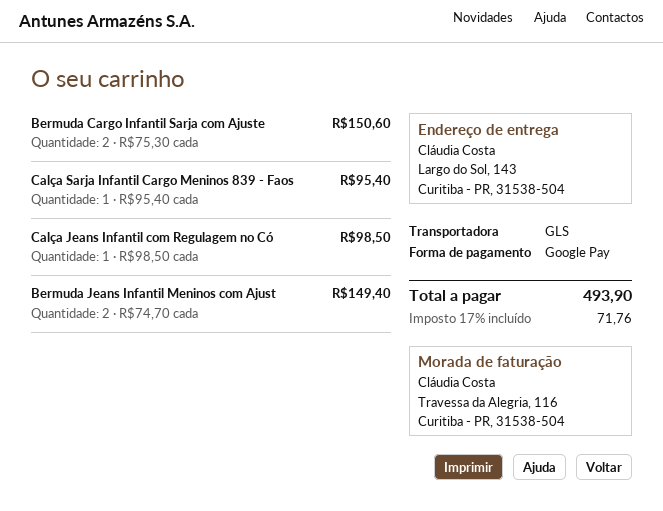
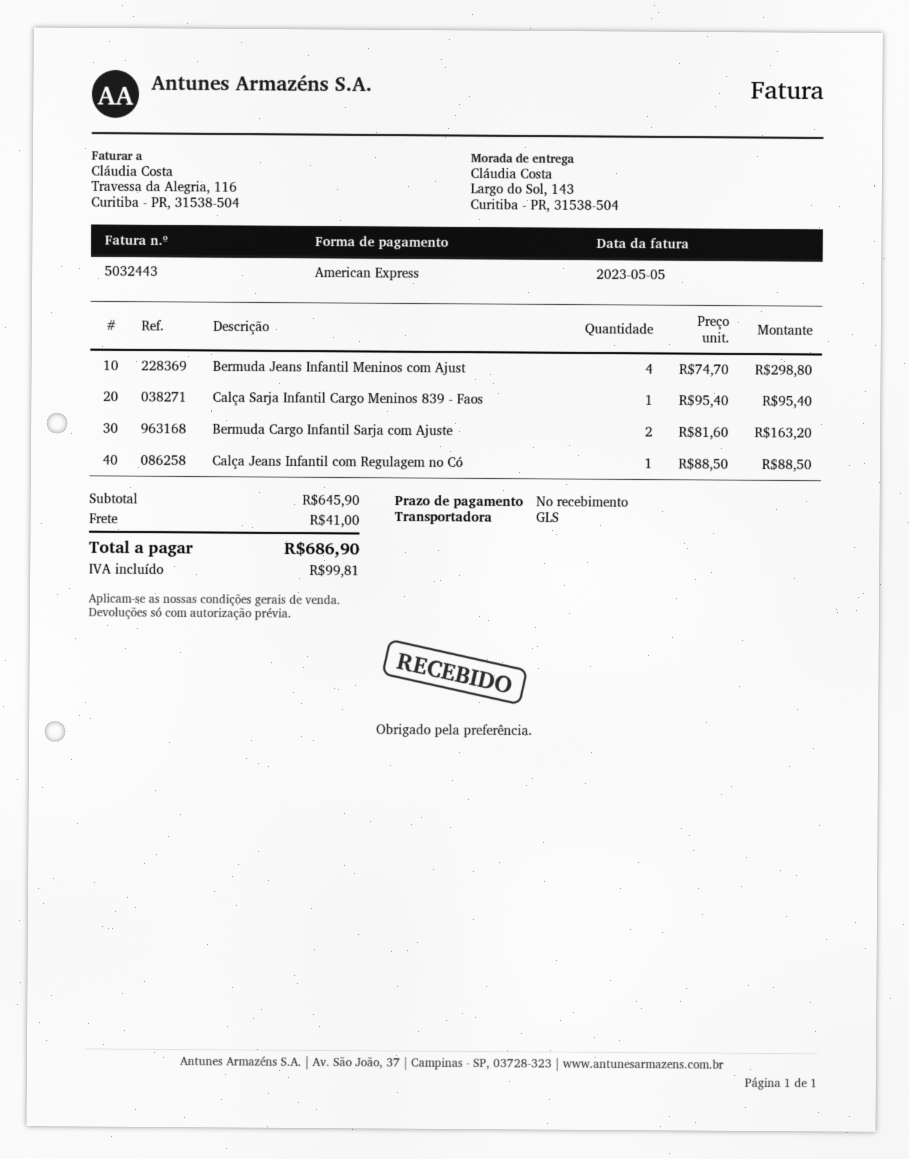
payment method: Google Pay -> American Express
Bermuda Cargo Infantil Sarja com Ajuste: 2 x 75.30 = 150.60 -> 2 x 81.60 = 163.20
Calça Jeans Infantil com Regulagem no Có: 1 x 98.50 = 98.50 -> 1 x 88.50 = 88.50
Bermuda Jeans Infantil Meninos com Ajust: 2 x 74.70 = 149.40 -> 4 x 74.70 = 298.80
shipping: none -> 41.00
tax: 71.76 -> 99.81
total: 493.90 -> 686.90

